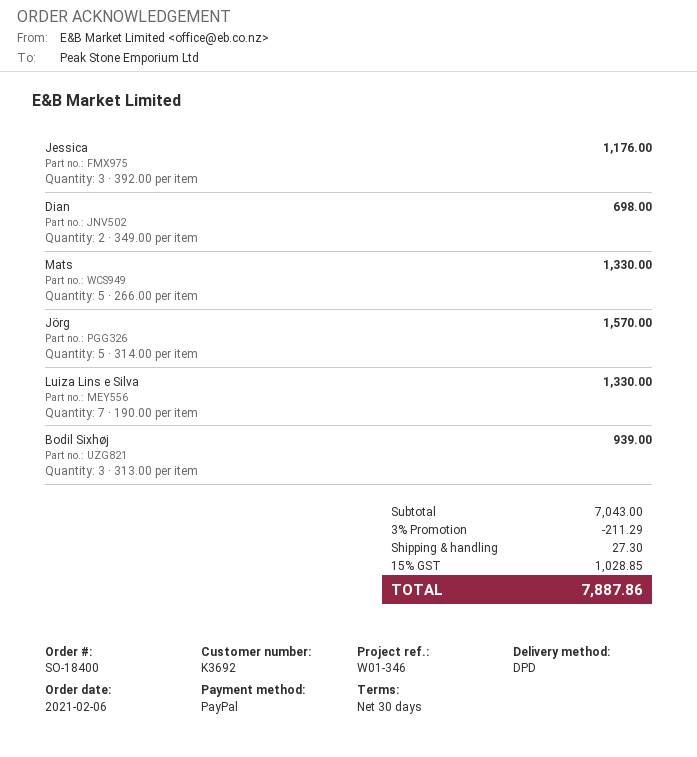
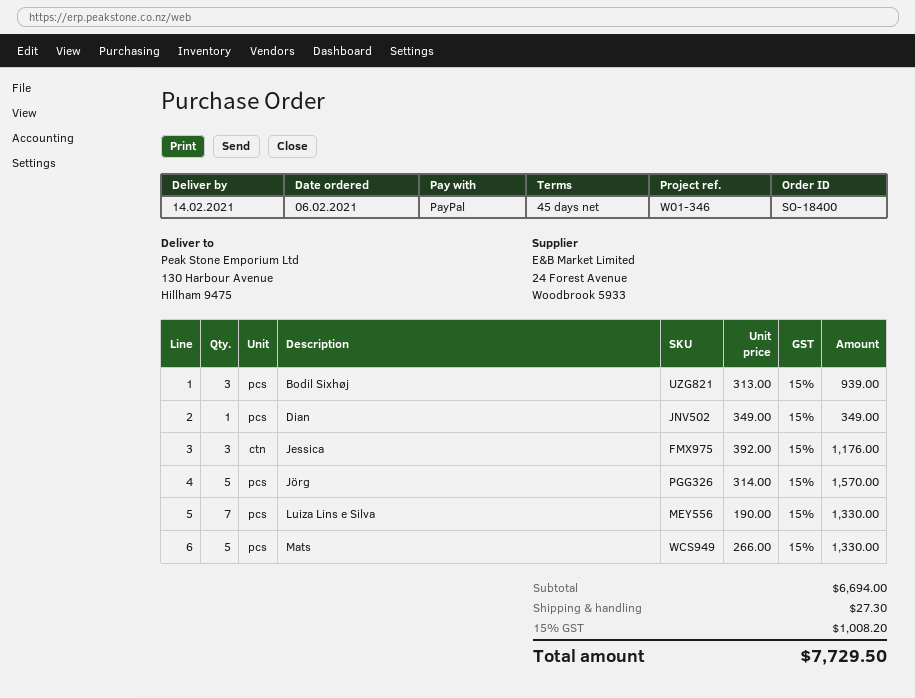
payment terms: 30 days -> 45 days
Dian: 2 x 349.00 = 698.00 -> 1 x 349.00 = 349.00
subtotal: 7043.00 -> 6694.00
discount: 3% = 211.29 -> none
tax: 15% = 1028.85 -> 15% = 1008.20
total: 7887.86 -> 7729.50

